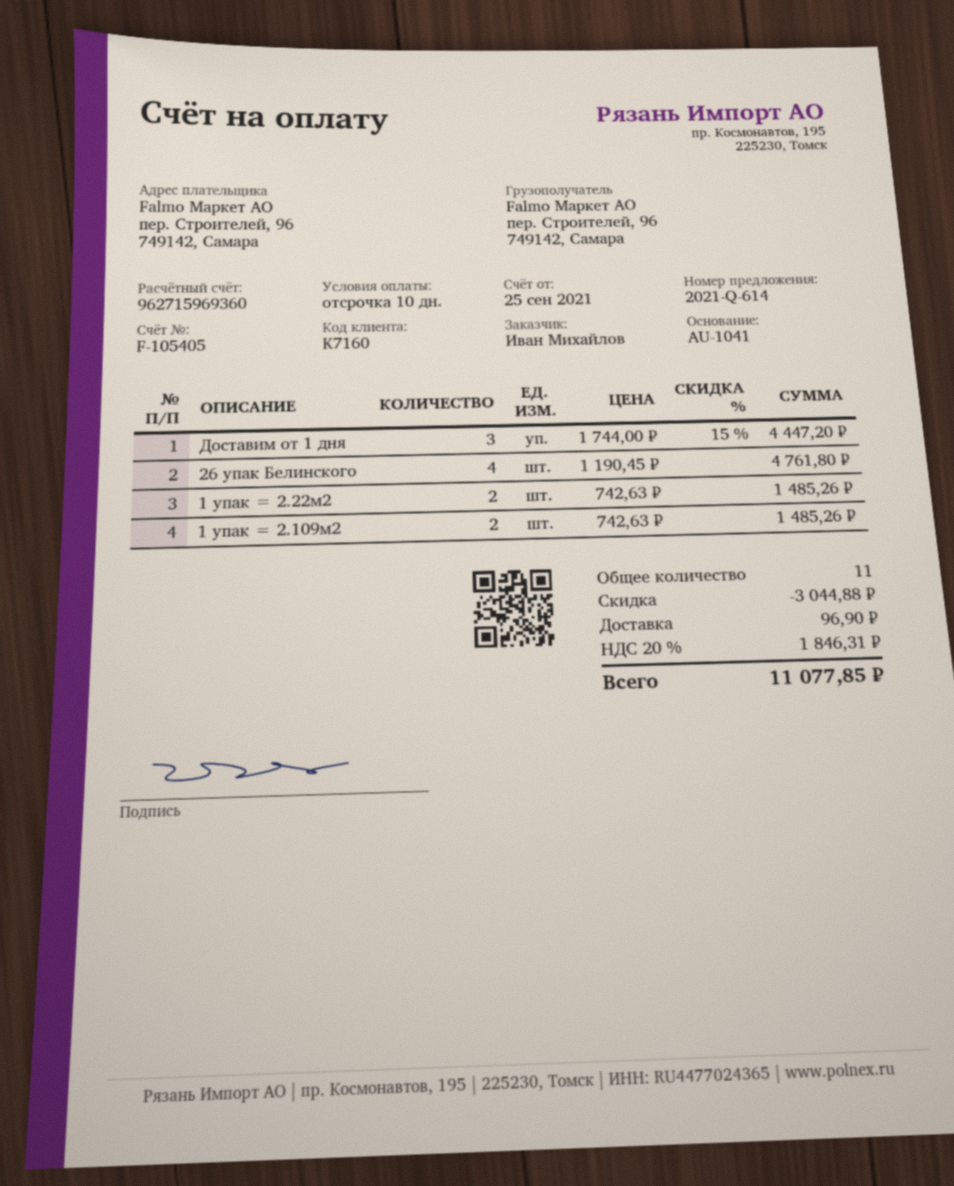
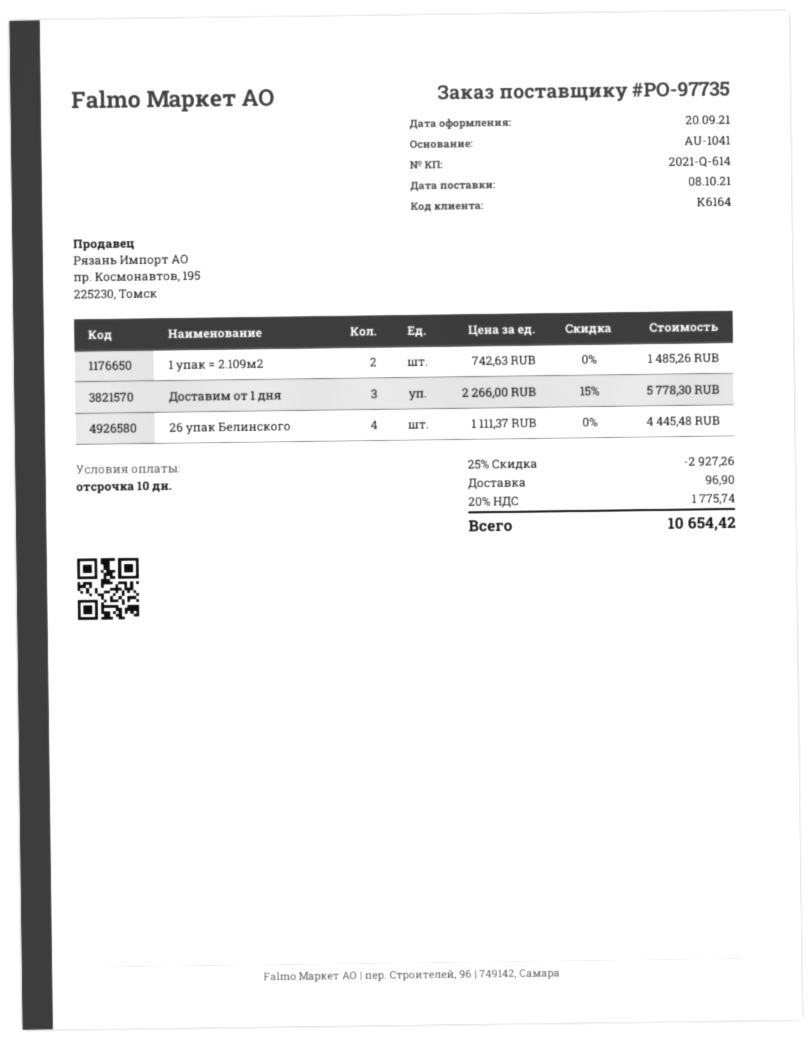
customer number: K7160 -> K6164
Доставим от 1 дня: 3 x 1744.00 - 15% = 4447.20 -> 3 x 2266.00 - 15% = 5778.30
26 упак Белинского: 4 x 1190.45 = 4761.80 -> 4 x 1111.37 = 4445.48
1 упак = 2.22м2: 2 x 742.63 = 1485.26 -> none
discount: 3044.88 -> 2927.26
tax: 20% = 1846.31 -> 20% = 1775.74
total: 11077.85 -> 10654.42

